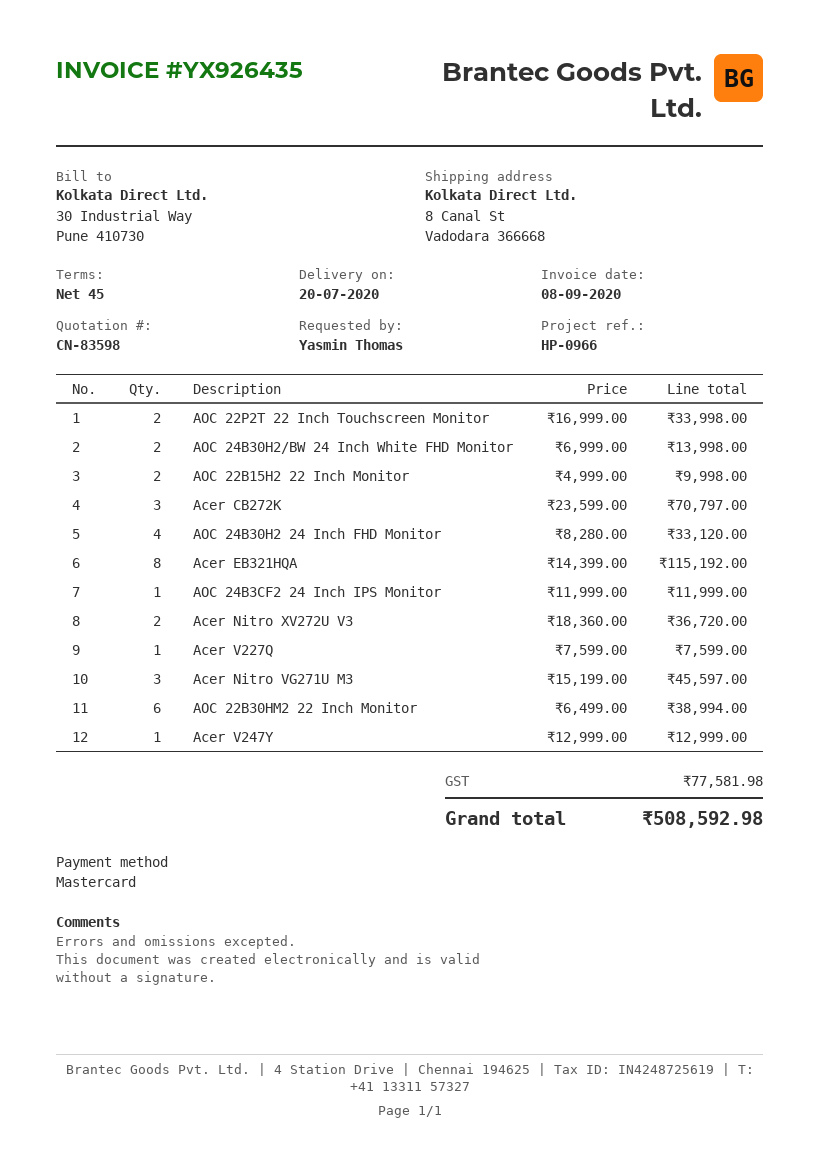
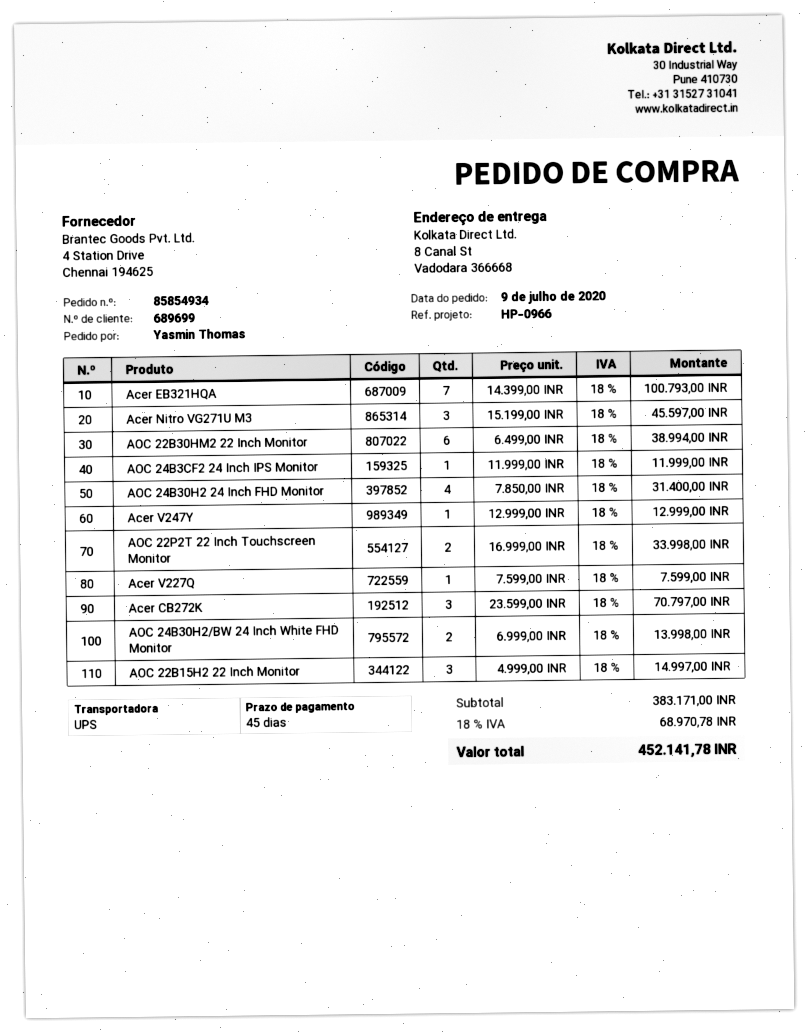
AOC 22B15H2 22 Inch Monitor: 2 x 4999.00 = 9998.00 -> 3 x 4999.00 = 14997.00
AOC 24B30H2 24 Inch FHD Monitor: 4 x 8280.00 = 33120.00 -> 4 x 7850.00 = 31400.00
Acer EB321HQA: 8 x 14399.00 = 115192.00 -> 7 x 14399.00 = 100793.00
Acer Nitro XV272U V3: 2 x 18360.00 = 36720.00 -> none
tax: 77581.98 -> 68970.78
total: 508592.98 -> 452141.78

